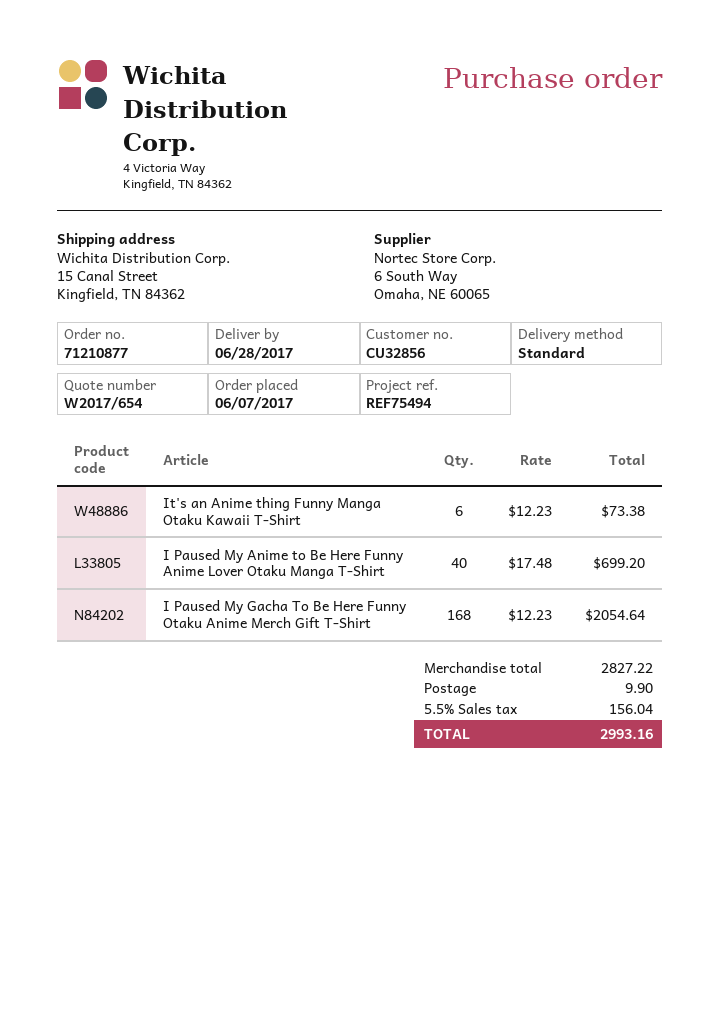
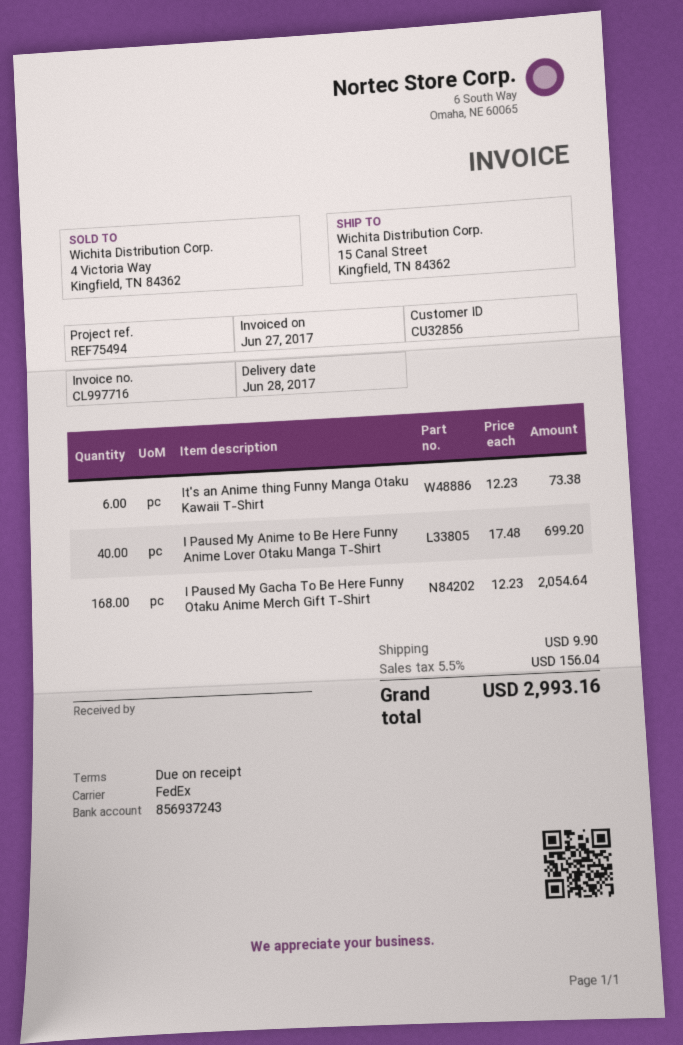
shipping method: standard -> FedEx

